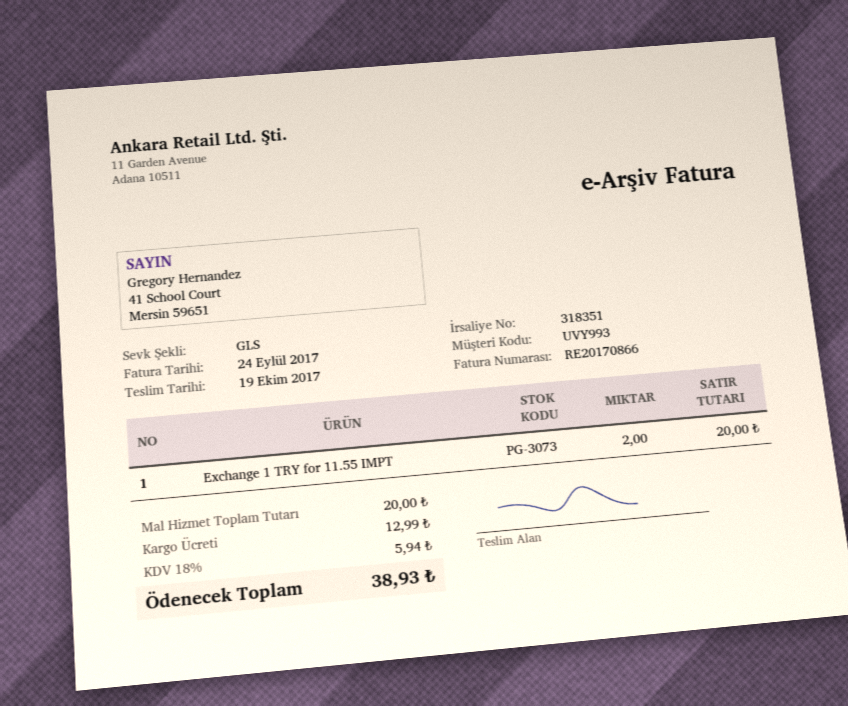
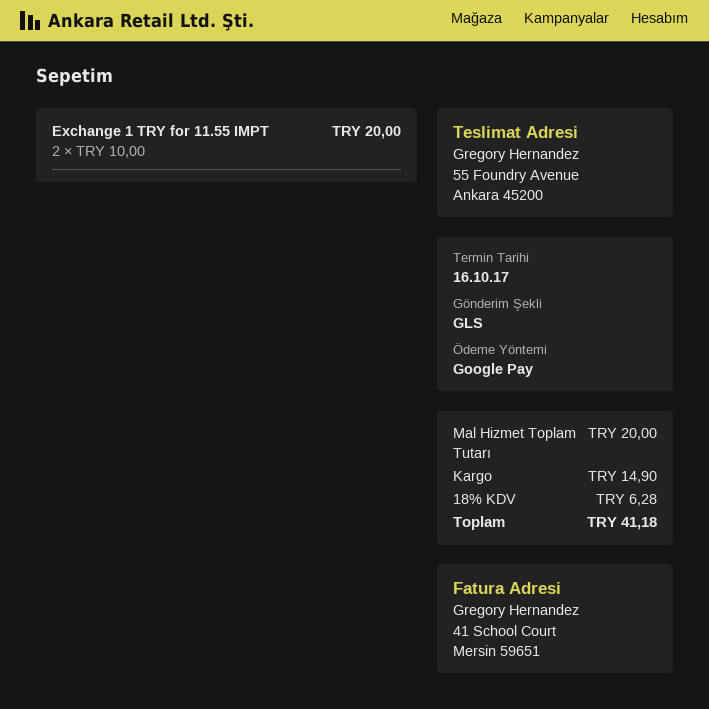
delivery date: 2017-10-19 -> 2017-10-16
shipping: 12.99 -> 14.90
tax: 18% = 5.94 -> 18% = 6.28
total: 38.93 -> 41.18

